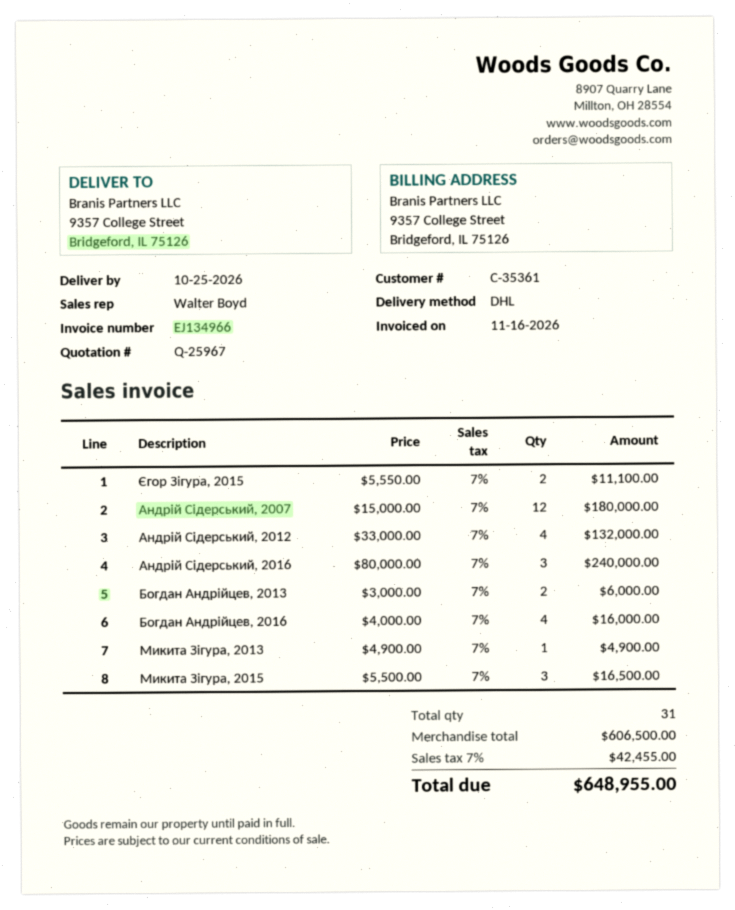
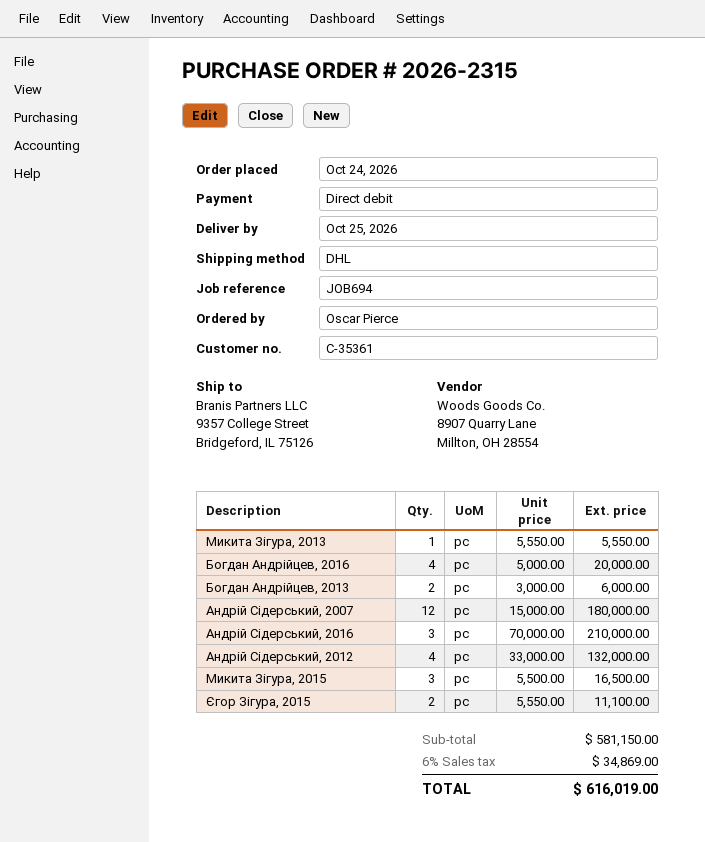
Андрій Сідерський, 2016: 3 x 80000.00 = 240000.00 -> 3 x 70000.00 = 210000.00
Богдан Андрійцев, 2016: 4 x 4000.00 = 16000.00 -> 4 x 5000.00 = 20000.00
Микита Зігура, 2013: 1 x 4900.00 = 4900.00 -> 1 x 5550.00 = 5550.00
subtotal: 606500.00 -> 581150.00
tax: 7% = 42455.00 -> 6% = 34869.00
total: 648955.00 -> 616019.00

